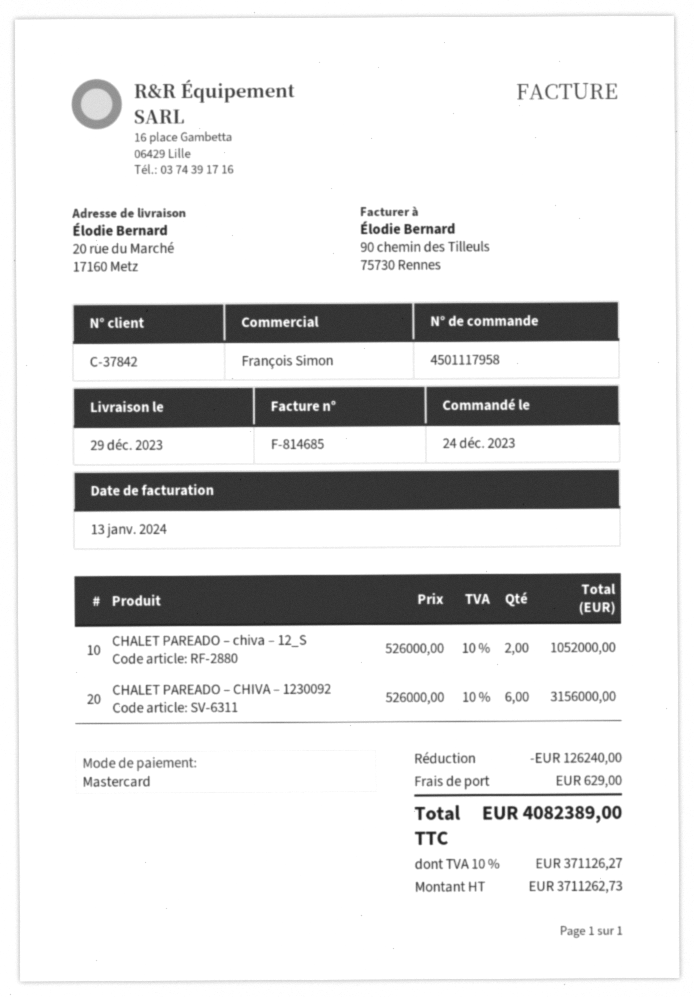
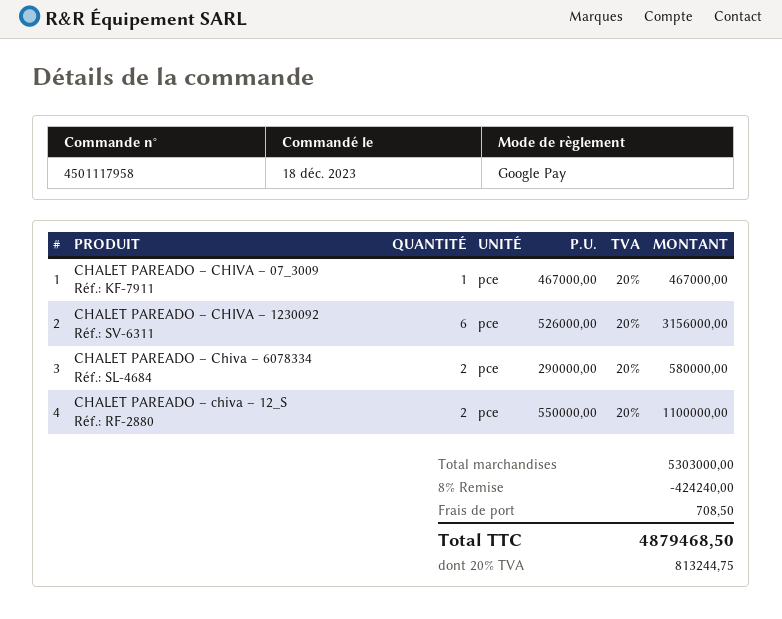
order date: 2023-12-24 -> 2023-12-18
payment method: Mastercard -> Google Pay
CHALET PAREADO – chiva – 12_S: 2 x 526000.00 = 1052000.00 -> 2 x 550000.00 = 1100000.00
CHALET PAREADO – CHIVA – 07_3009: none -> 1 x 467000.00 = 467000.00
CHALET PAREADO – Chiva – 6078334: none -> 2 x 290000.00 = 580000.00
discount: 126240.00 -> 424240.00
shipping: 629.00 -> 708.50
tax: 10% = 371126.27 -> 20% = 813244.75
total: 4082389.00 -> 4879468.50

